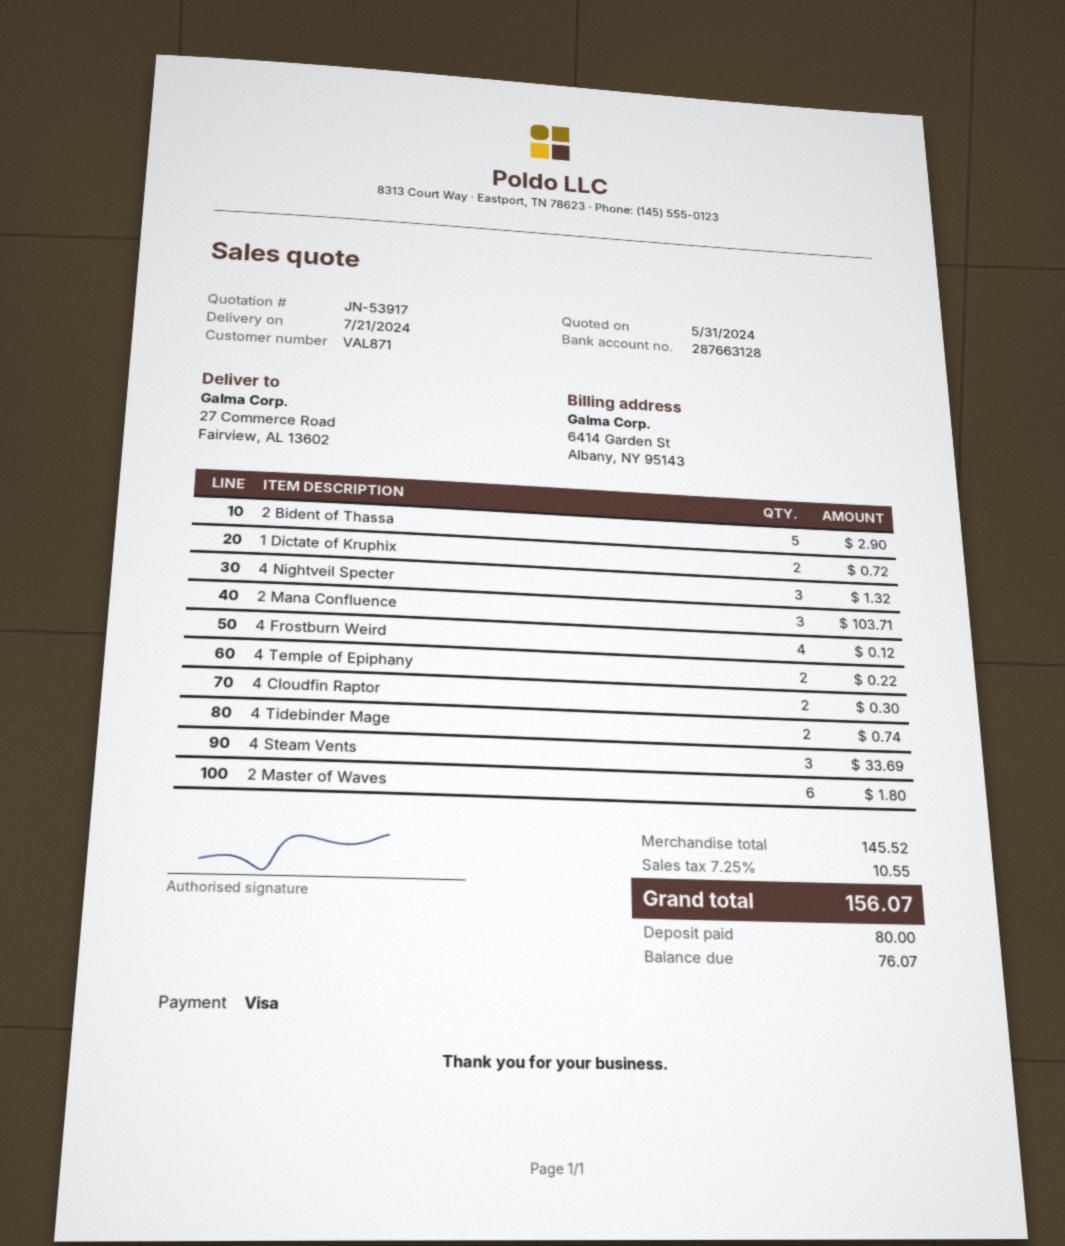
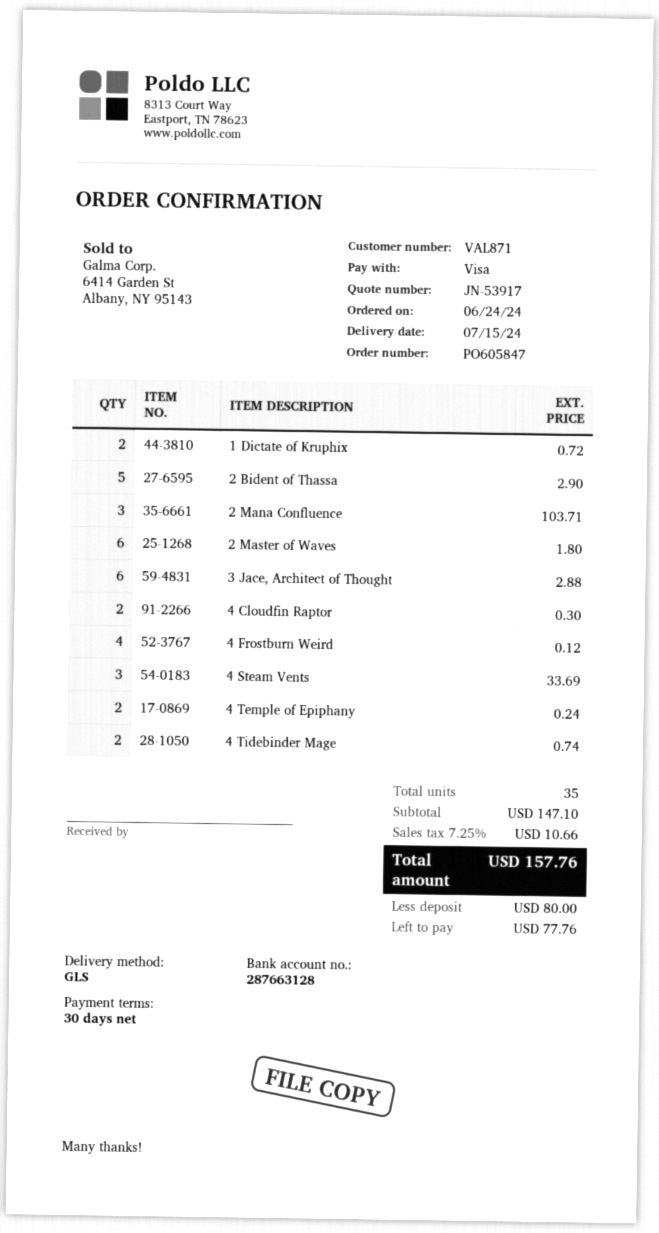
delivery date: 2024-07-21 -> 2024-07-15
4 Nightveil Specter: 3 for 1.32 -> none
4 Temple of Epiphany: 2 for 0.22 -> 2 for 0.24
3 Jace, Architect of Thought: none -> 6 for 2.88
subtotal: 145.52 -> 147.10
tax: 7.25% = 10.55 -> 7.25% = 10.66
total: 156.07 -> 157.76
balance: 76.07 -> 77.76

